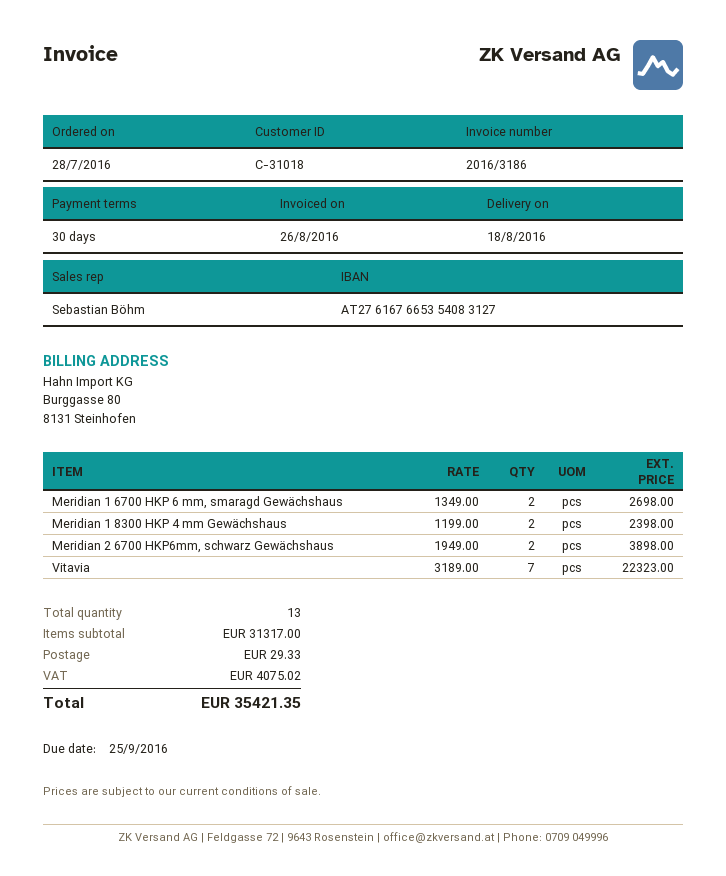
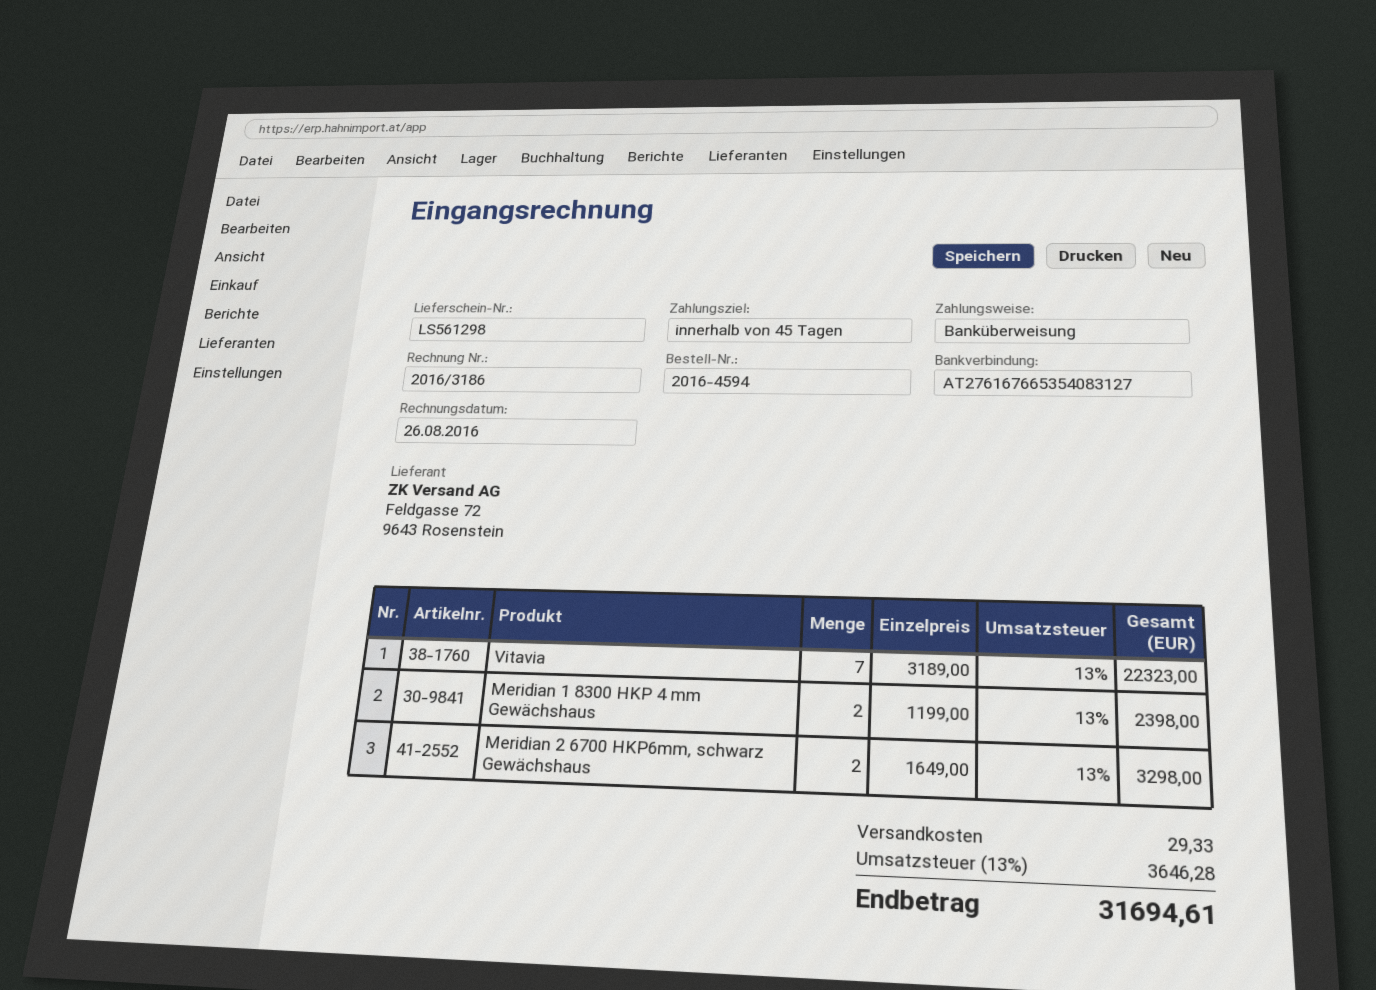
payment terms: 30 days -> 45 days
Meridian 1 6700 HKP 6 mm, smaragd Gewächshaus: 2 x 1349.00 = 2698.00 -> none
Meridian 2 6700 HKP6mm, schwarz Gewächshaus: 2 x 1949.00 = 3898.00 -> 2 x 1649.00 = 3298.00
tax: 4075.02 -> 3646.28
total: 35421.35 -> 31694.61

